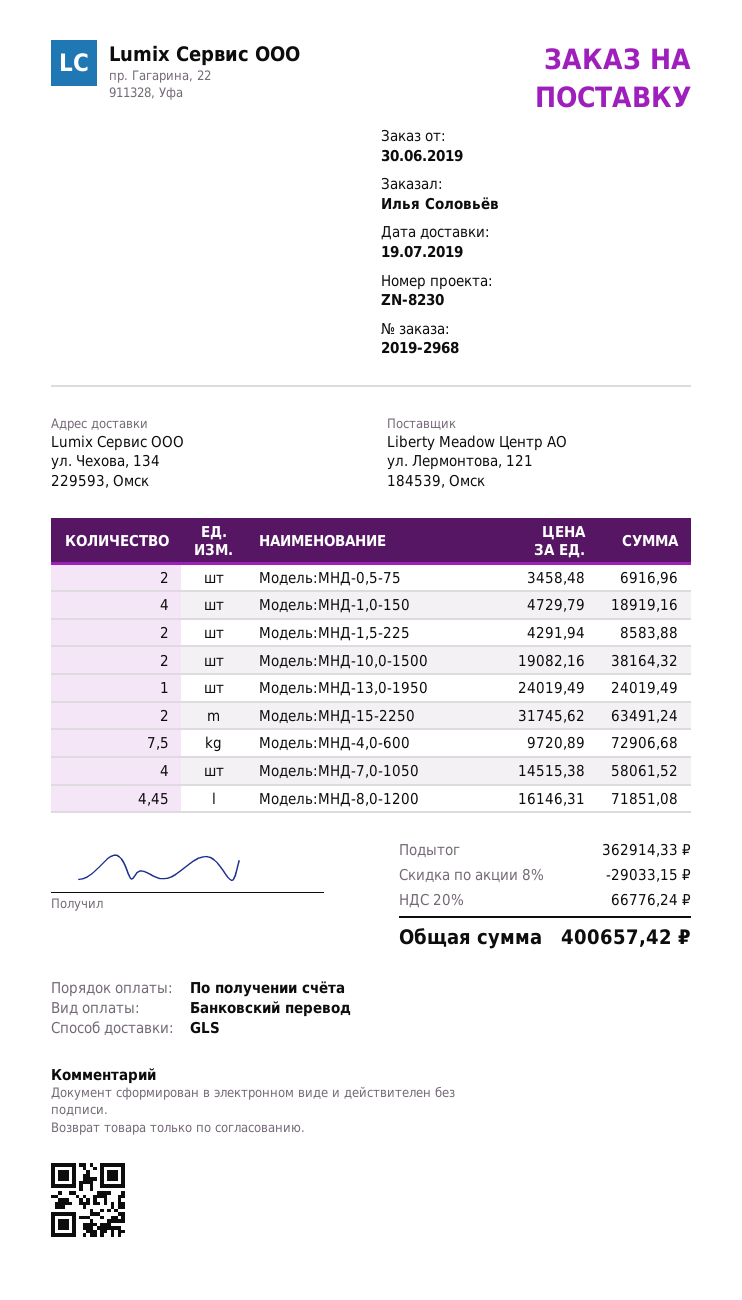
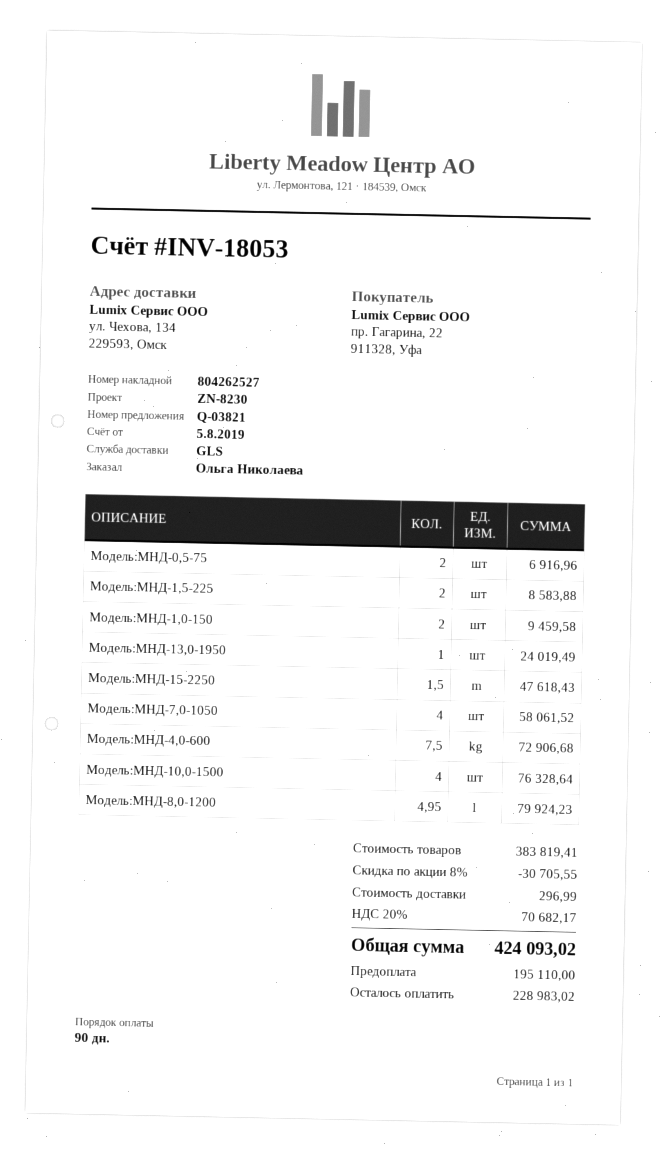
payment terms: on receipt -> 90 days
ordered by: Илья Соловьёв -> Ольга Николаева
Модель:МНД-1,0-150: 4 for 18919.16 -> 2 for 9459.58
Модель:МНД-10,0-1500: 2 for 38164.32 -> 4 for 76328.64
Модель:МНД-15-2250: 2 for 63491.24 -> 1.5 for 47618.43
Модель:МНД-8,0-1200: 4.45 for 71851.08 -> 4.95 for 79924.23
subtotal: 362914.33 -> 383819.41
discount: 8% = 29033.15 -> 8% = 30705.55
shipping: none -> 296.99
tax: 20% = 66776.24 -> 20% = 70682.17
total: 400657.42 -> 424093.02

